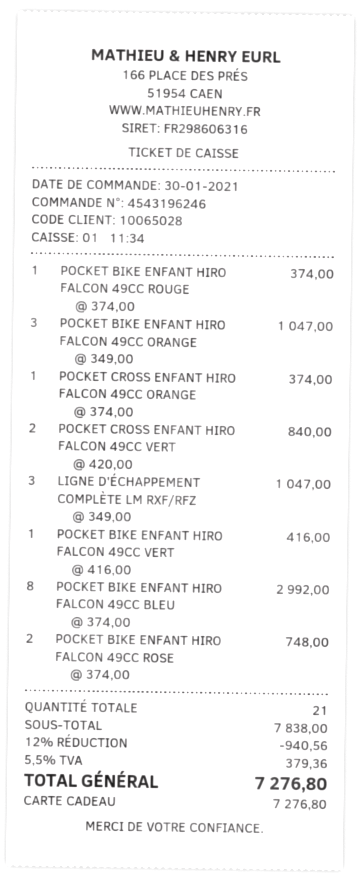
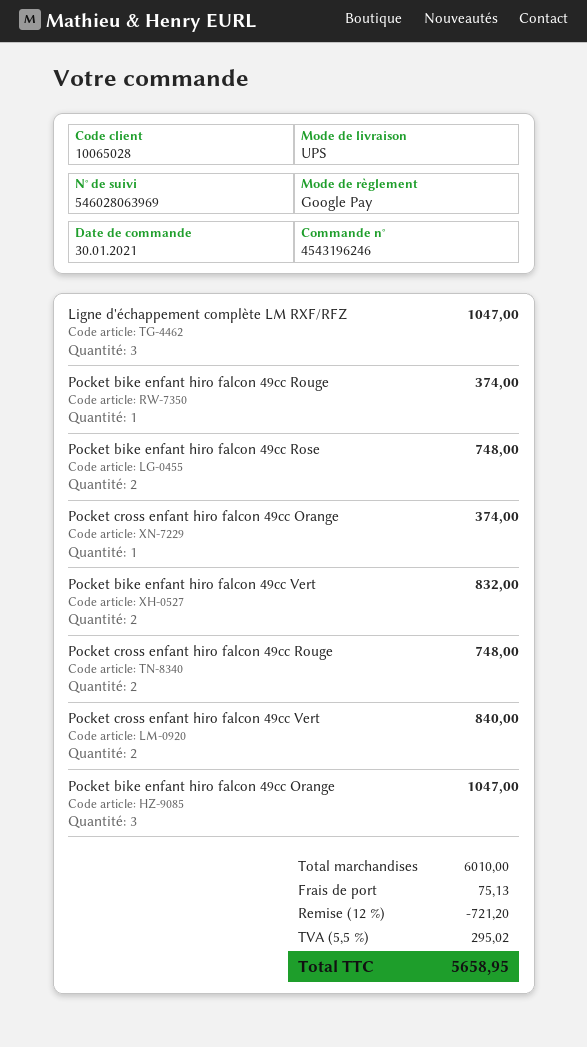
payment method: gift card -> Google Pay
POCKET BIKE ENFANT HIRO FALCON 49CC VERT: 1 for 416.00 -> 2 for 832.00
POCKET BIKE ENFANT HIRO FALCON 49CC BLEU: 8 for 2992.00 -> none
Pocket cross enfant hiro falcon 49cc Rouge: none -> 2 for 748.00
subtotal: 7838.00 -> 6010.00
discount: 12% = 940.56 -> 12% = 721.20
shipping: none -> 75.13
tax: 5.5% = 379.36 -> 5.5% = 295.02
total: 7276.80 -> 5658.95

